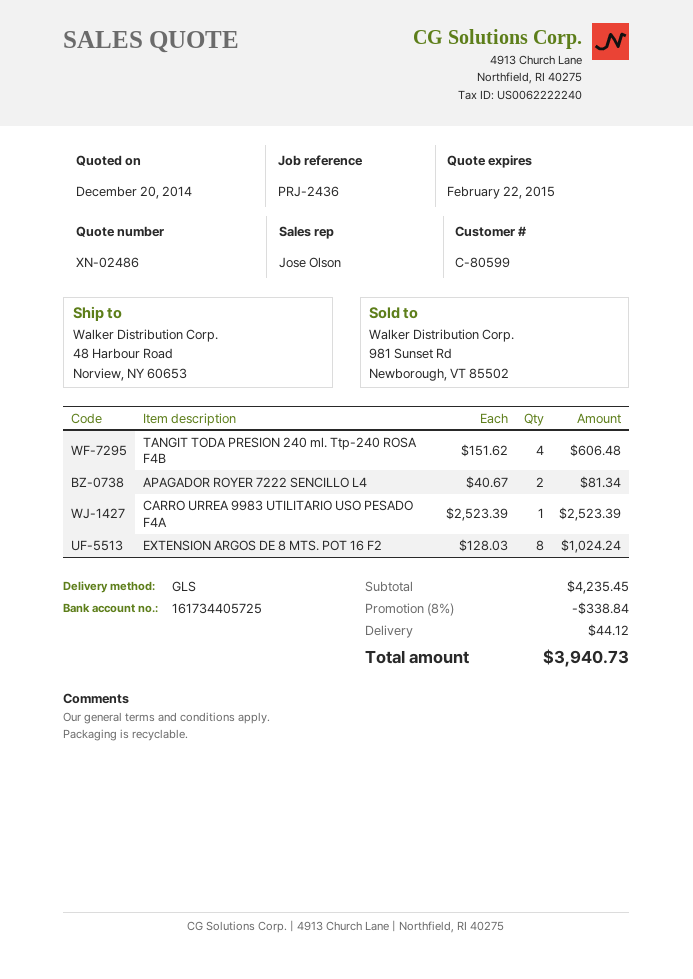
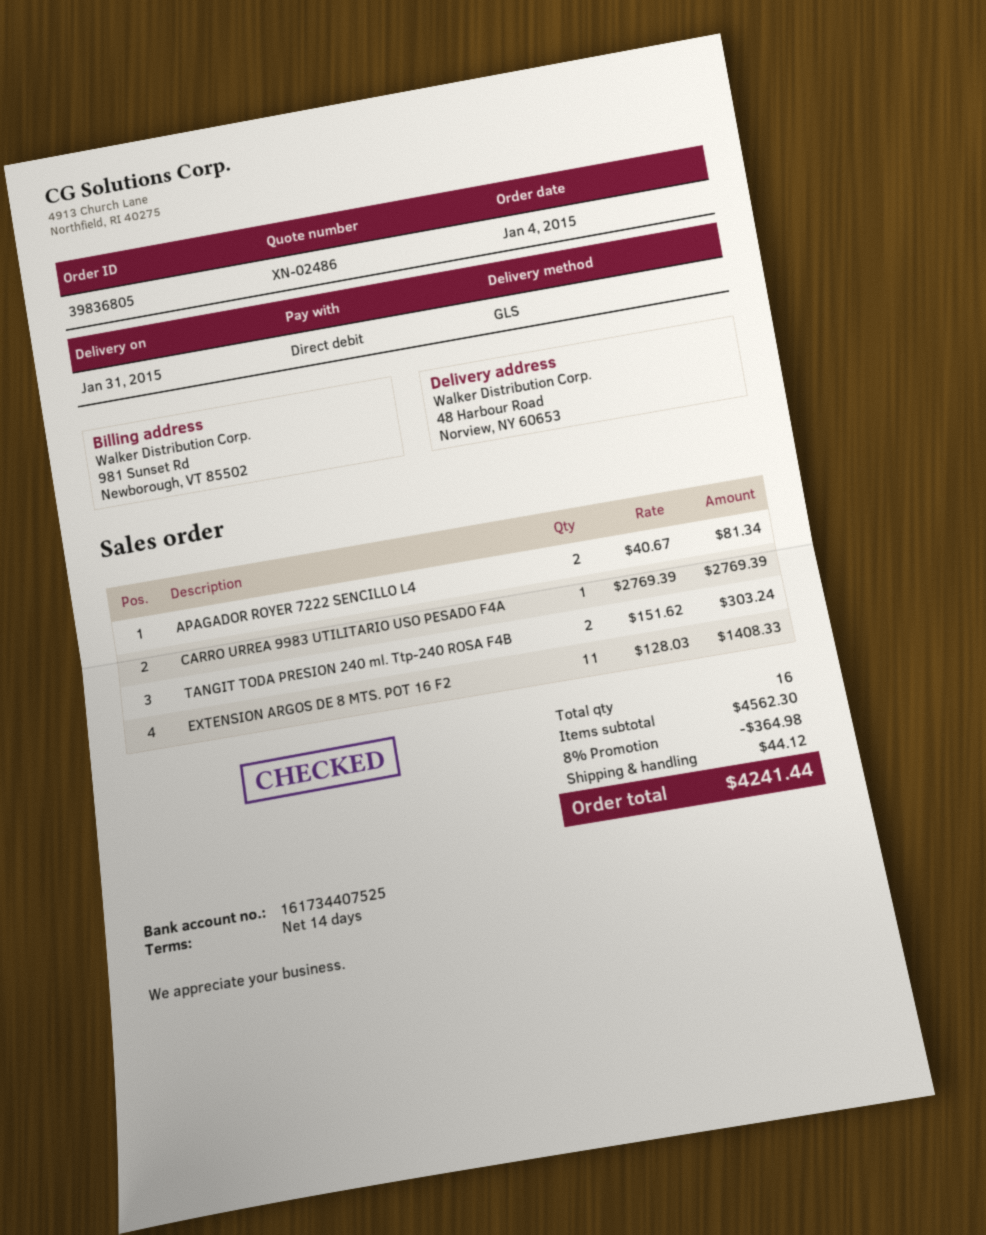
bank account: 161734405725 -> 161734407525
TANGIT TODA PRESION 240 ml. Ttp-240 ROSA F4B: 4 x 151.62 = 606.48 -> 2 x 151.62 = 303.24
CARRO URREA 9983 UTILITARIO USO PESADO F4A: 1 x 2523.39 = 2523.39 -> 1 x 2769.39 = 2769.39
EXTENSION ARGOS DE 8 MTS. POT 16 F2: 8 x 128.03 = 1024.24 -> 11 x 128.03 = 1408.33
subtotal: 4235.45 -> 4562.30
discount: 8% = 338.84 -> 8% = 364.98
total: 3940.73 -> 4241.44

